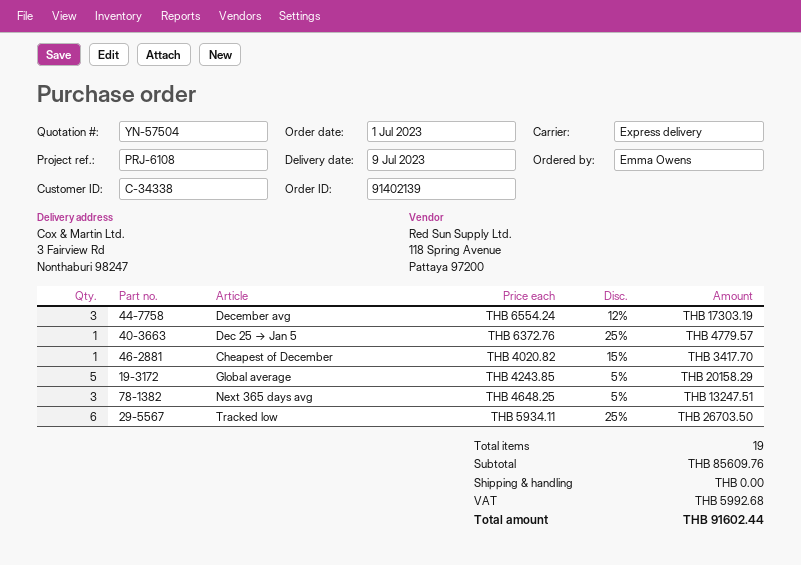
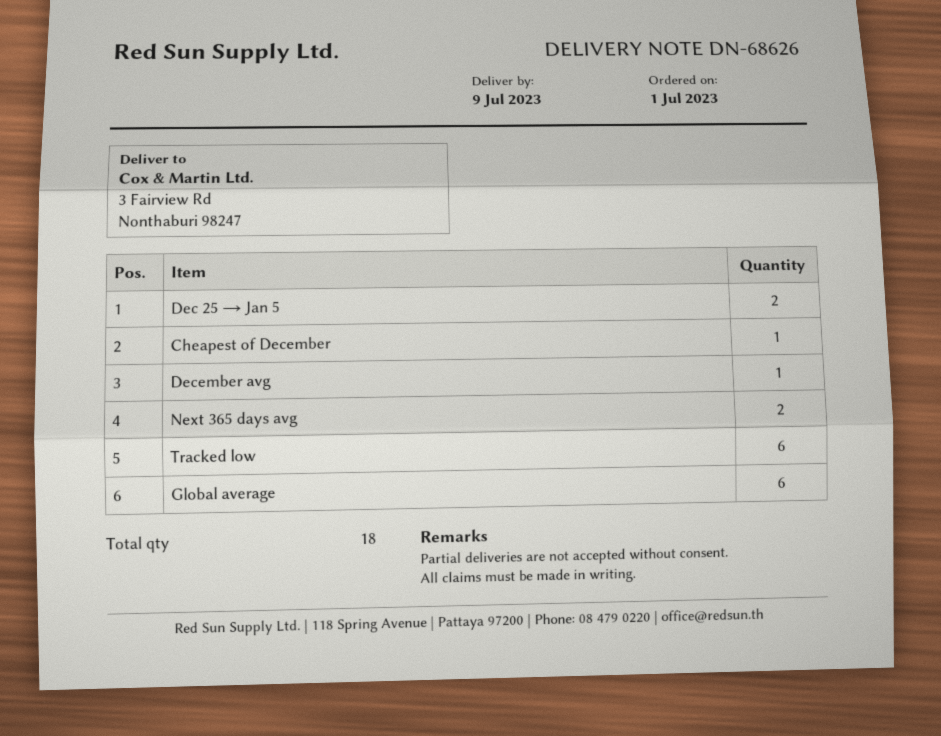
December avg: 3 -> 1
Dec 25 → Jan 5: 1 -> 2
Global average: 5 -> 6
Next 365 days avg: 3 -> 2
total quantity: 19 -> 18

